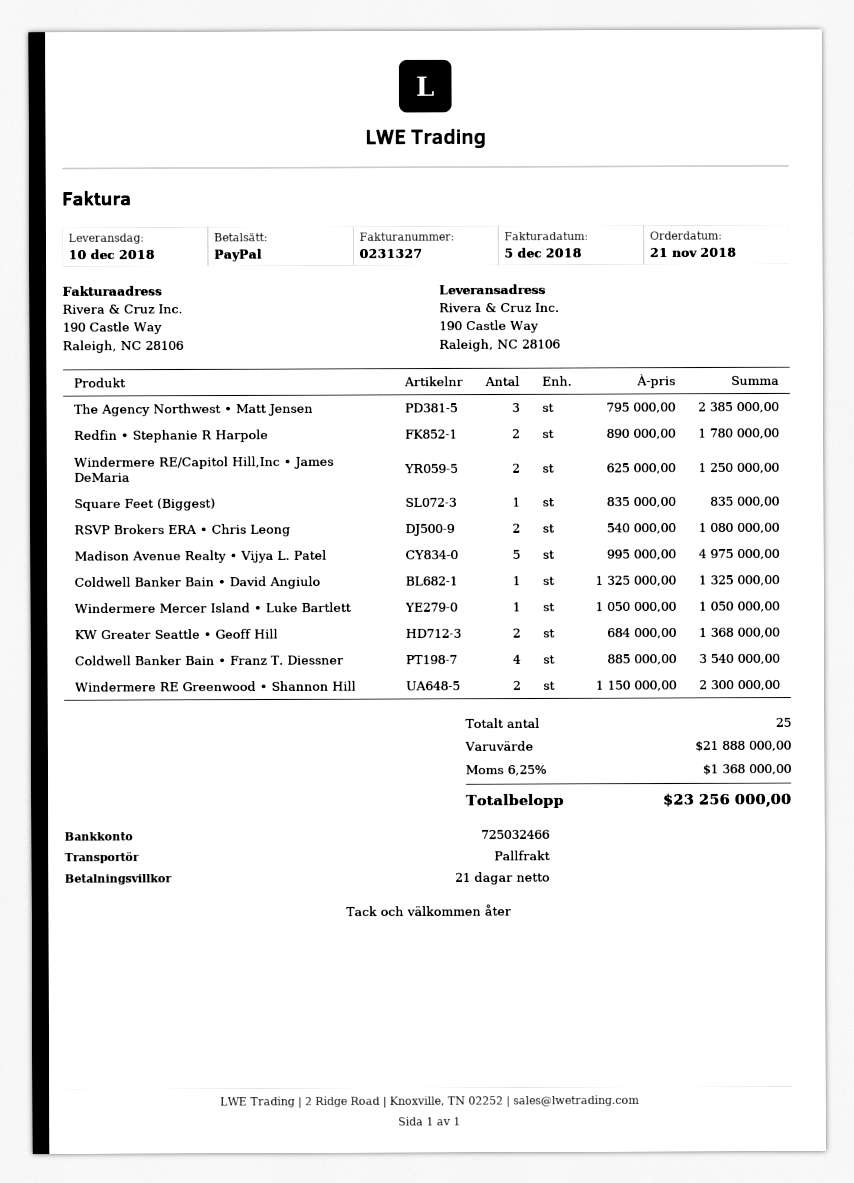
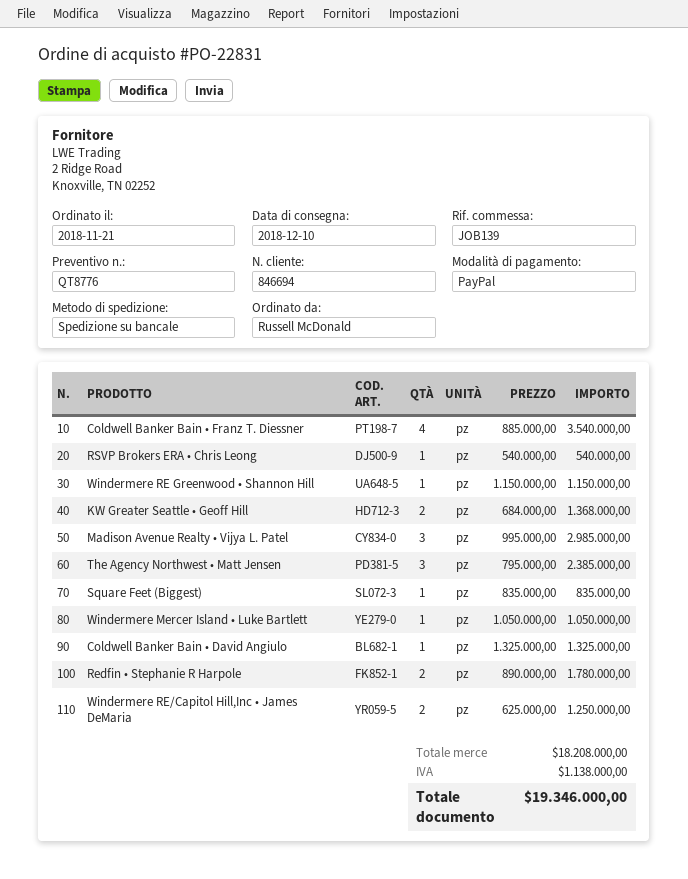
RSVP Brokers ERA • Chris Leong: 2 x 540000.00 = 1080000.00 -> 1 x 540000.00 = 540000.00
Madison Avenue Realty • Vijya L. Patel: 5 x 995000.00 = 4975000.00 -> 3 x 995000.00 = 2985000.00
Windermere RE Greenwood • Shannon Hill: 2 x 1150000.00 = 2300000.00 -> 1 x 1150000.00 = 1150000.00
subtotal: 21888000.00 -> 18208000.00
tax: 1368000.00 -> 1138000.00
total: 23256000.00 -> 19346000.00

